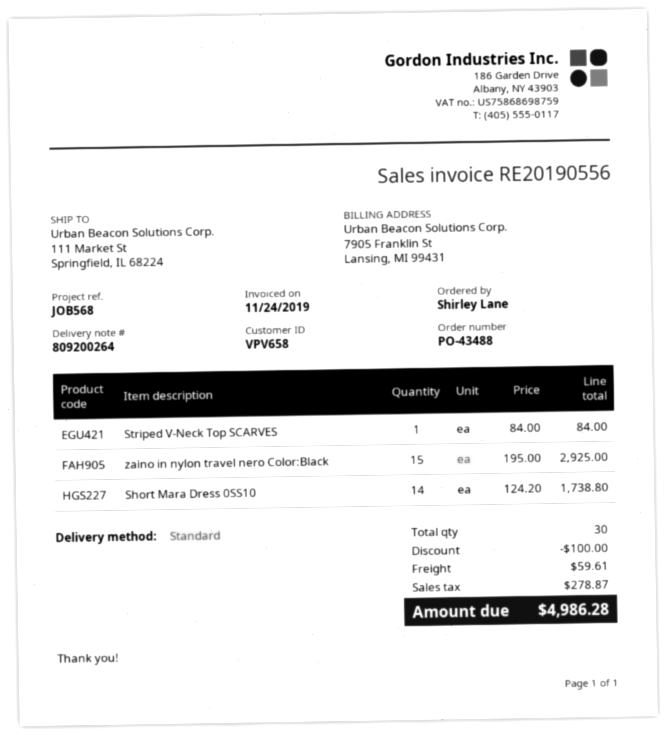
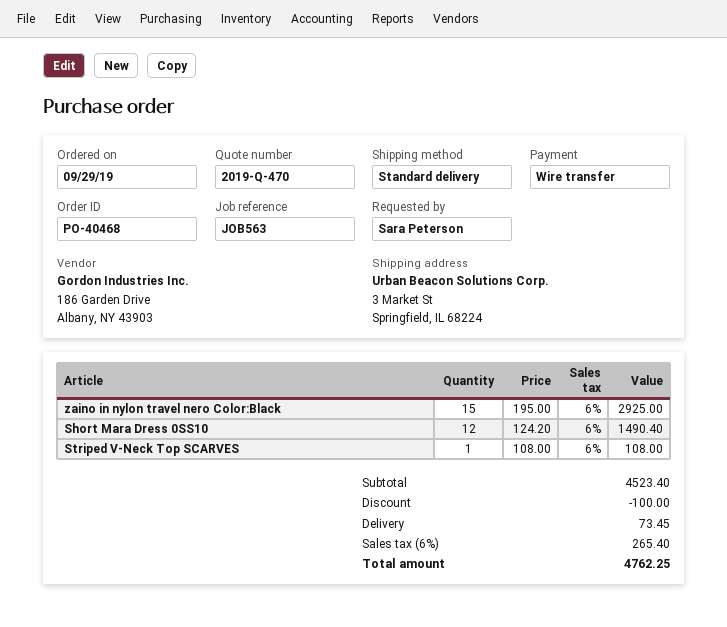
order number: PO-43488 -> PO-40468
reference: JOB568 -> JOB563
ordered by: Shirley Lane -> Sara Peterson
ship to: 111 Market St, Springfield, IL 68224 -> 3 Market St, Springfield, IL 68224
Striped V-Neck Top SCARVES: 1 x 84.00 = 84.00 -> 1 x 108.00 = 108.00
Short Mara Dress 0SS10: 14 x 124.20 = 1738.80 -> 12 x 124.20 = 1490.40
shipping: 59.61 -> 73.45
tax: 278.87 -> 265.40
total: 4986.28 -> 4762.25

